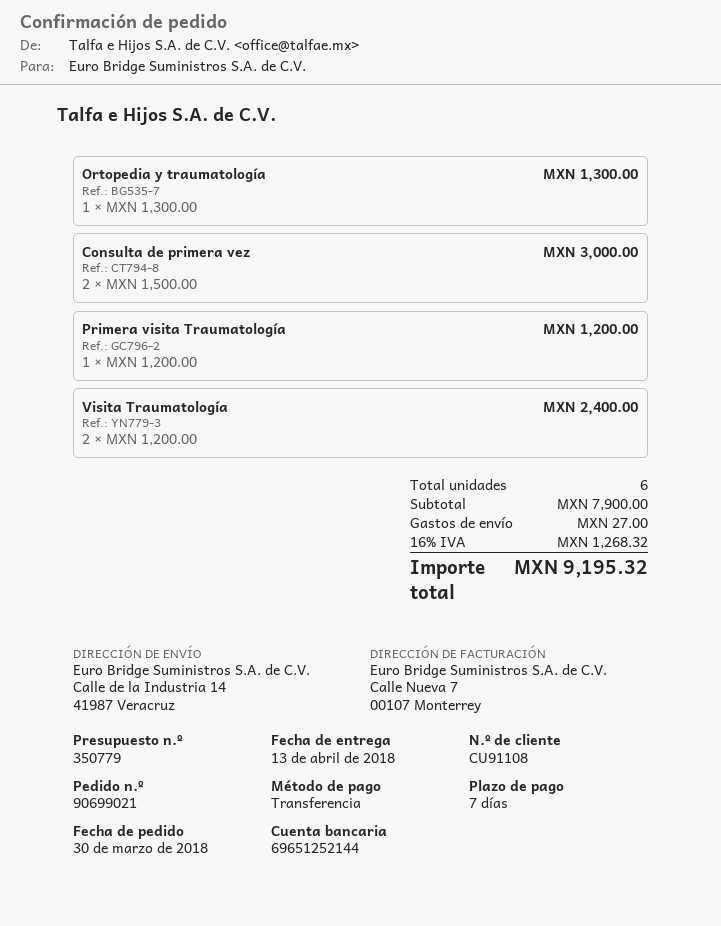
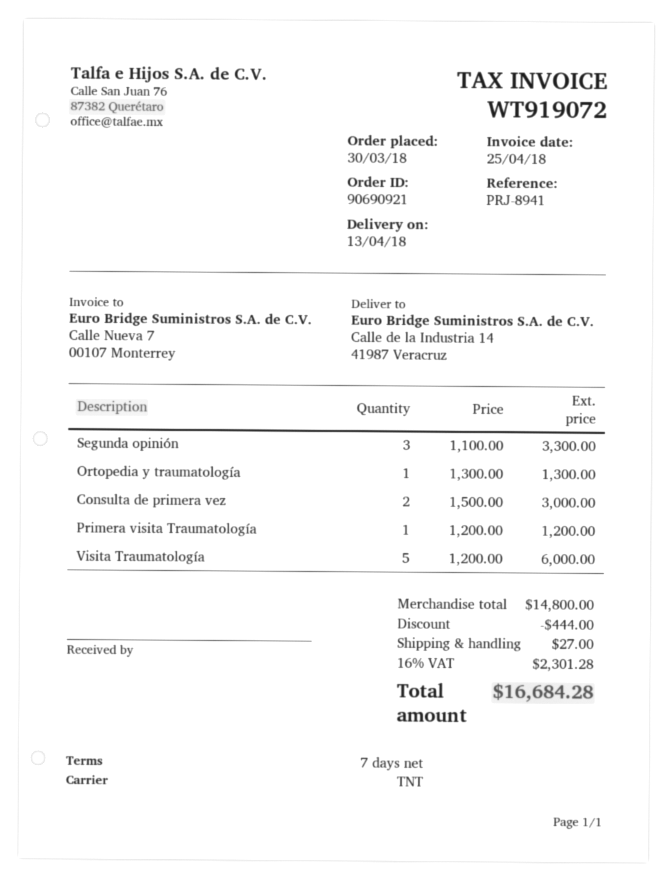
order number: 90699021 -> 90690921
Visita Traumatología: 2 x 1200.00 = 2400.00 -> 5 x 1200.00 = 6000.00
Segunda opinión: none -> 3 x 1100.00 = 3300.00
subtotal: 7900.00 -> 14800.00
discount: none -> 444.00
tax: 16% = 1268.32 -> 16% = 2301.28
total: 9195.32 -> 16684.28

